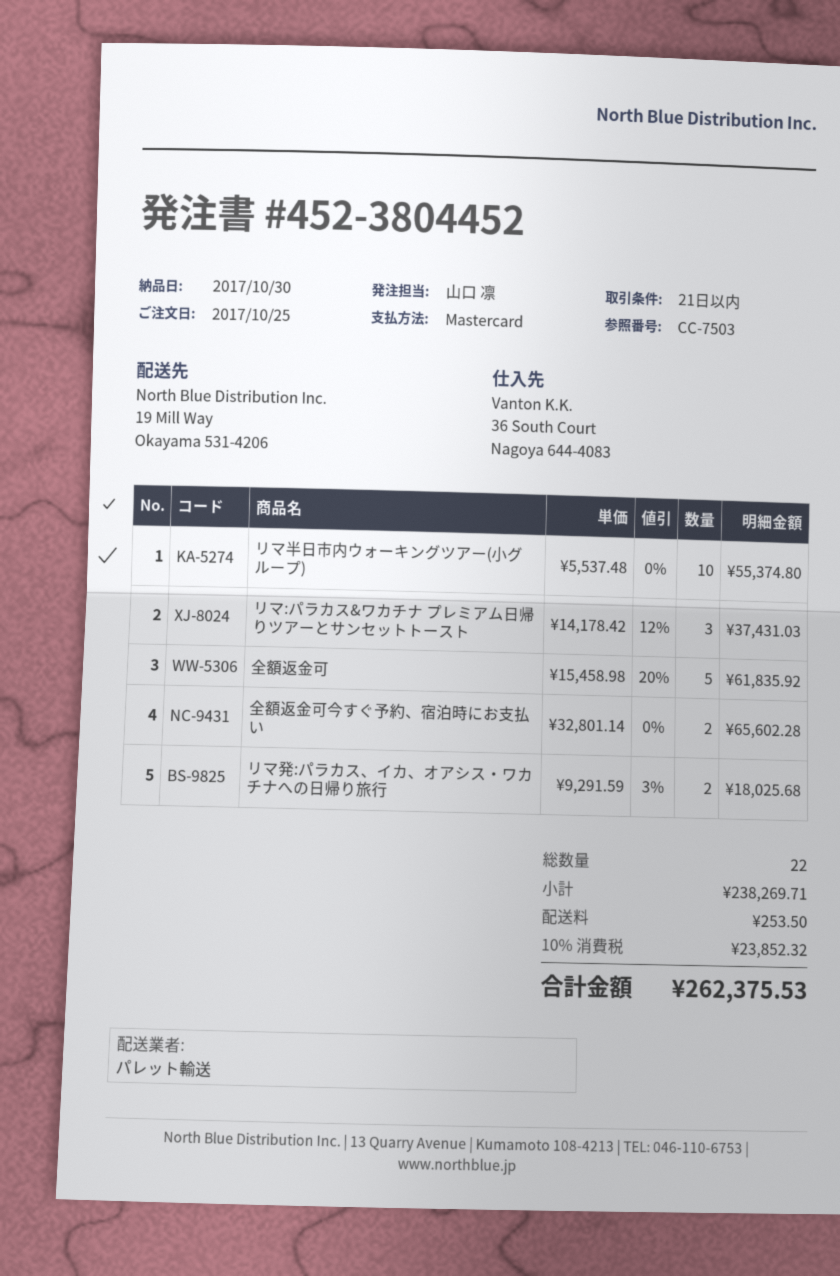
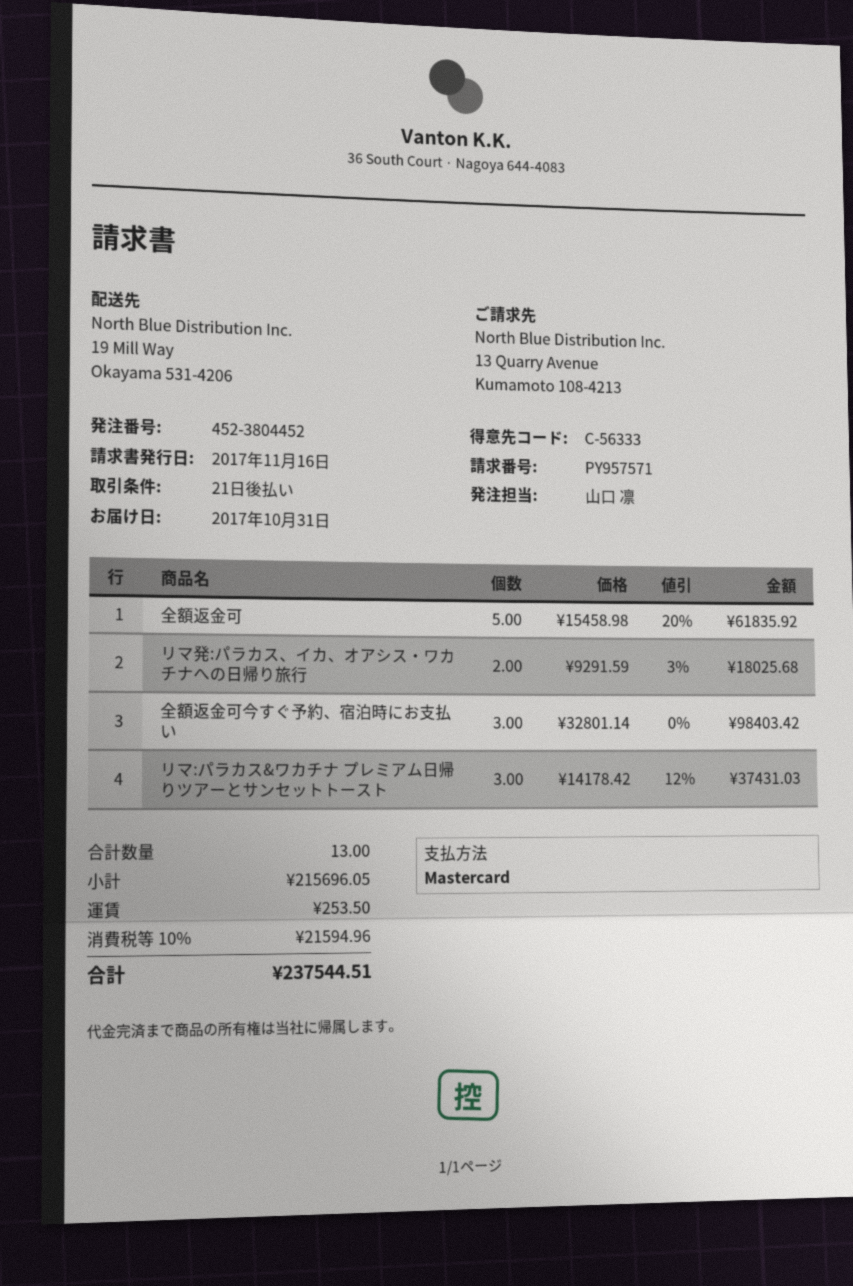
delivery date: 2017-10-30 -> 2017-10-31
リマ半日市内ウォーキングツアー(小グループ): 10 x 5537.48 = 55374.80 -> none
全額返金可今すぐ予約、宿泊時にお支払い: 2 x 32801.14 = 65602.28 -> 3 x 32801.14 = 98403.42
total quantity: 22 -> 13
subtotal: 238269.71 -> 215696.05
tax: 10% = 23852.32 -> 10% = 21594.96
total: 262375.53 -> 237544.51

